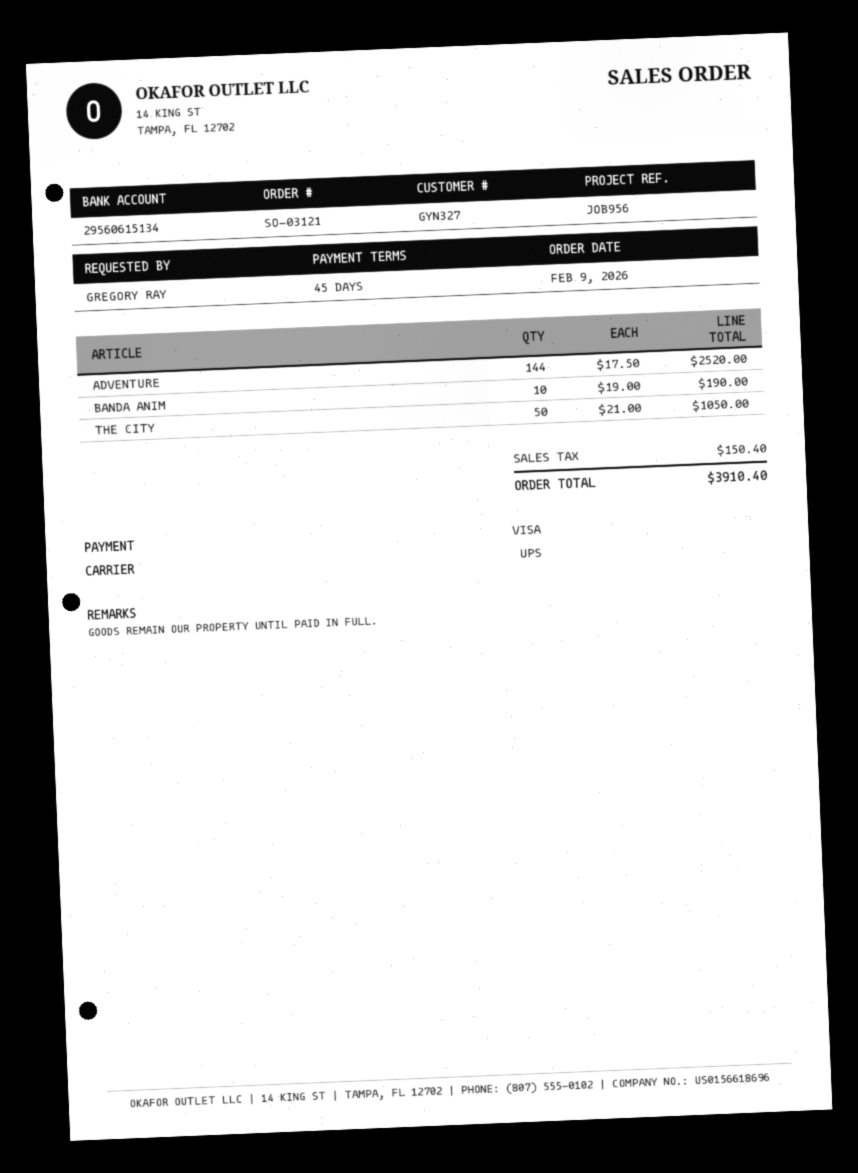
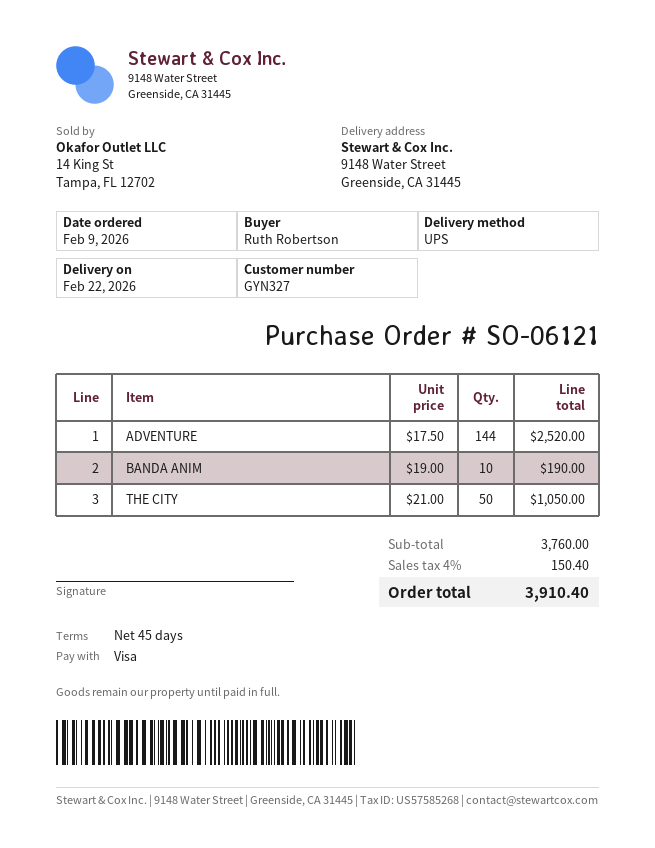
order number: SO-03121 -> SO-06121
ordered by: GREGORY RAY -> Ruth Robertson

